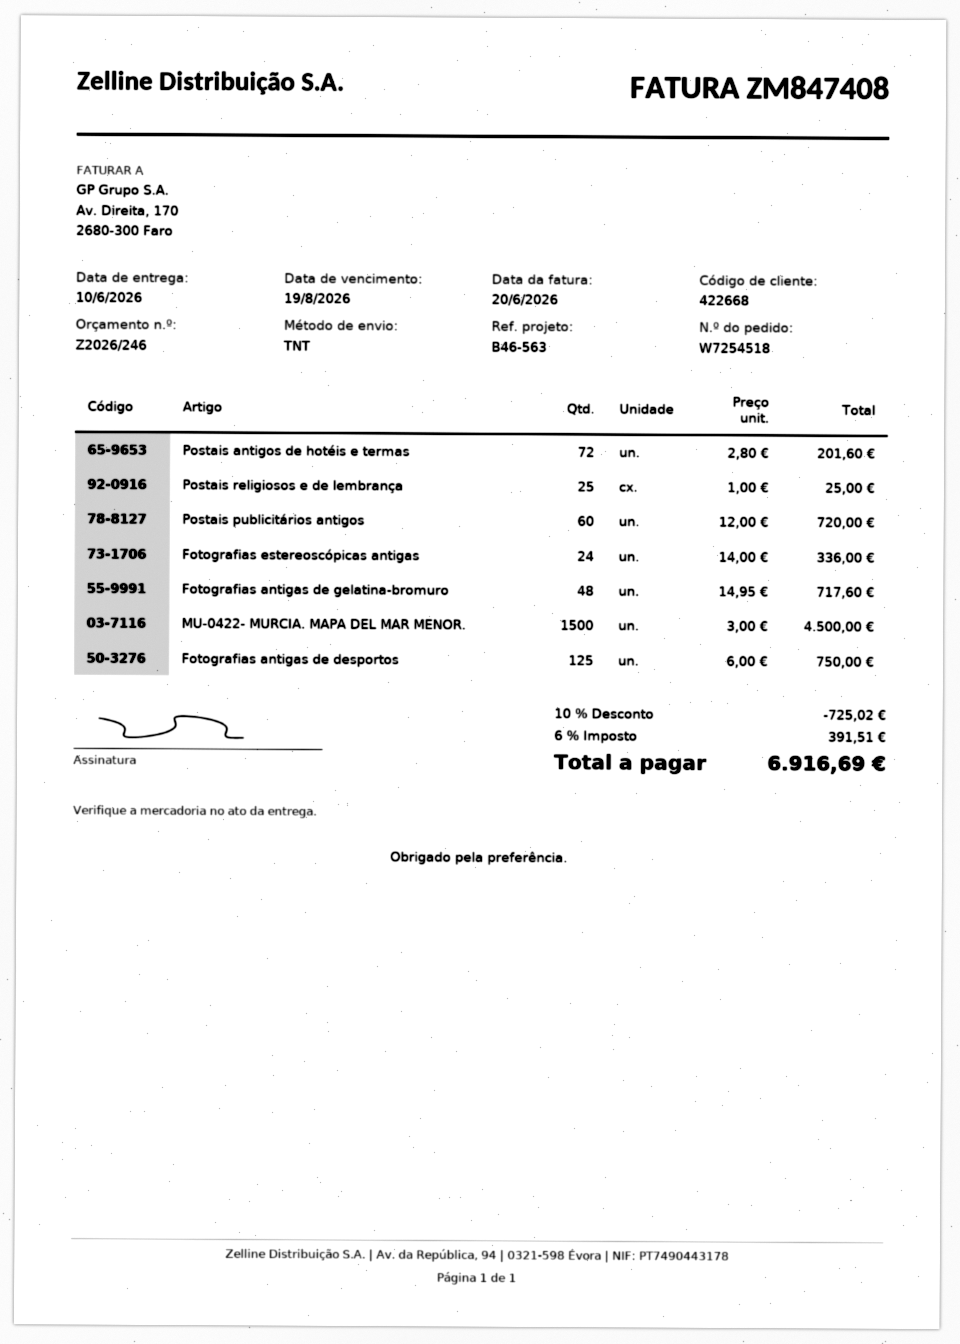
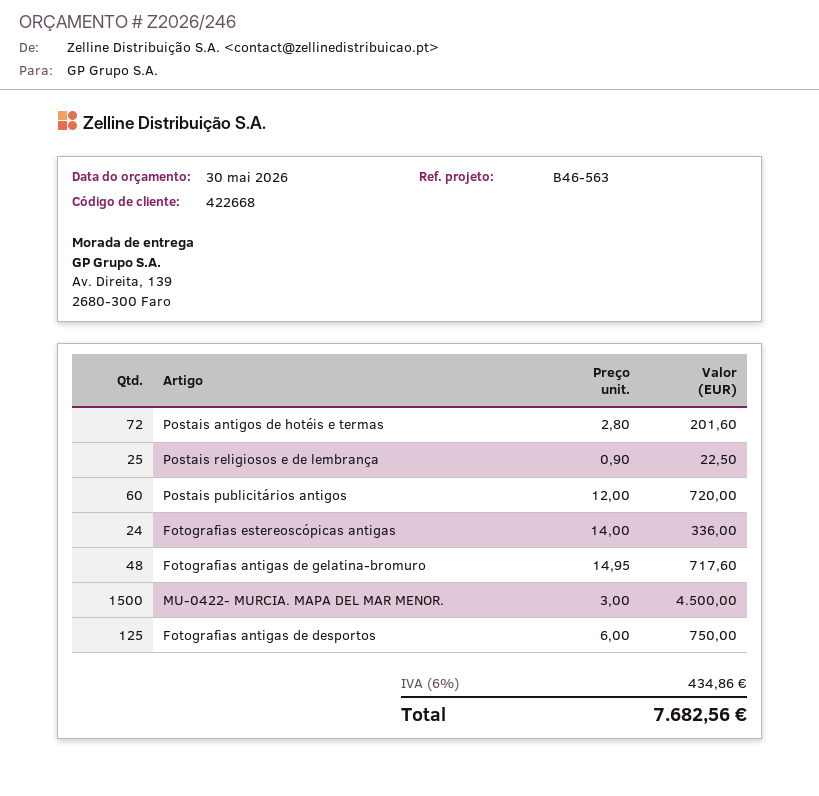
Postais religiosos e de lembrança: 25 x 1.00 = 25.00 -> 25 x 0.90 = 22.50
discount: 10% = 725.02 -> none
tax: 6% = 391.51 -> 6% = 434.86
total: 6916.69 -> 7682.56

